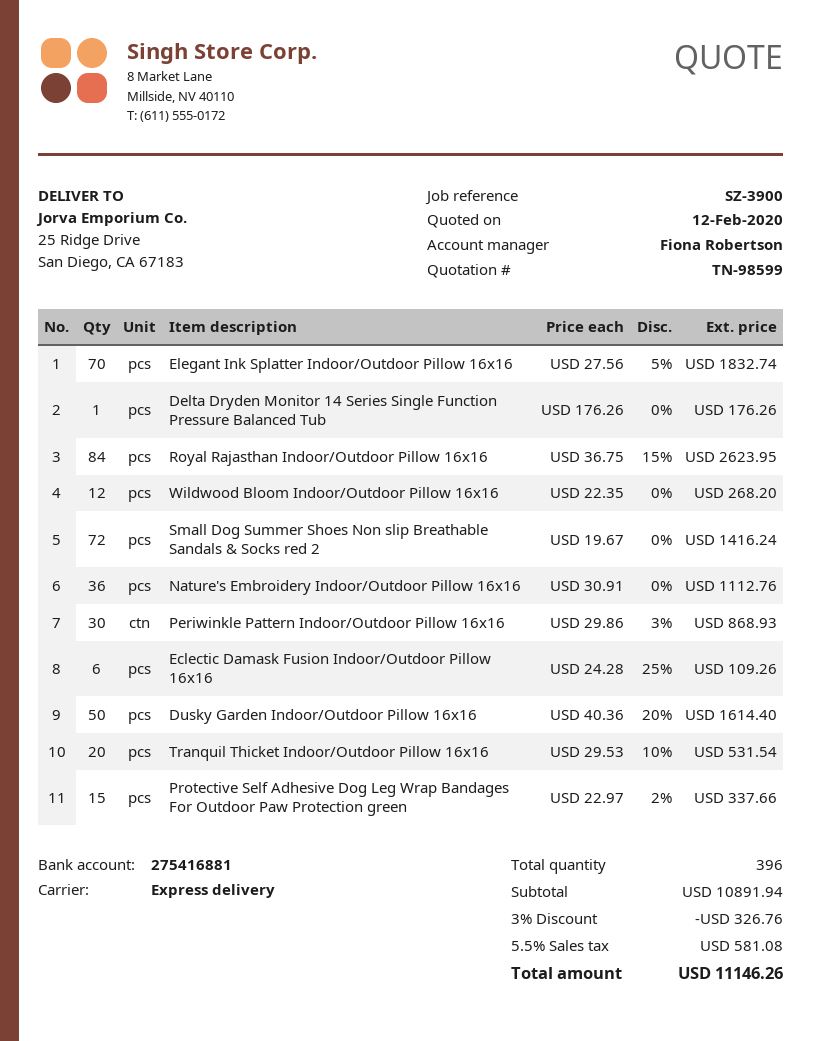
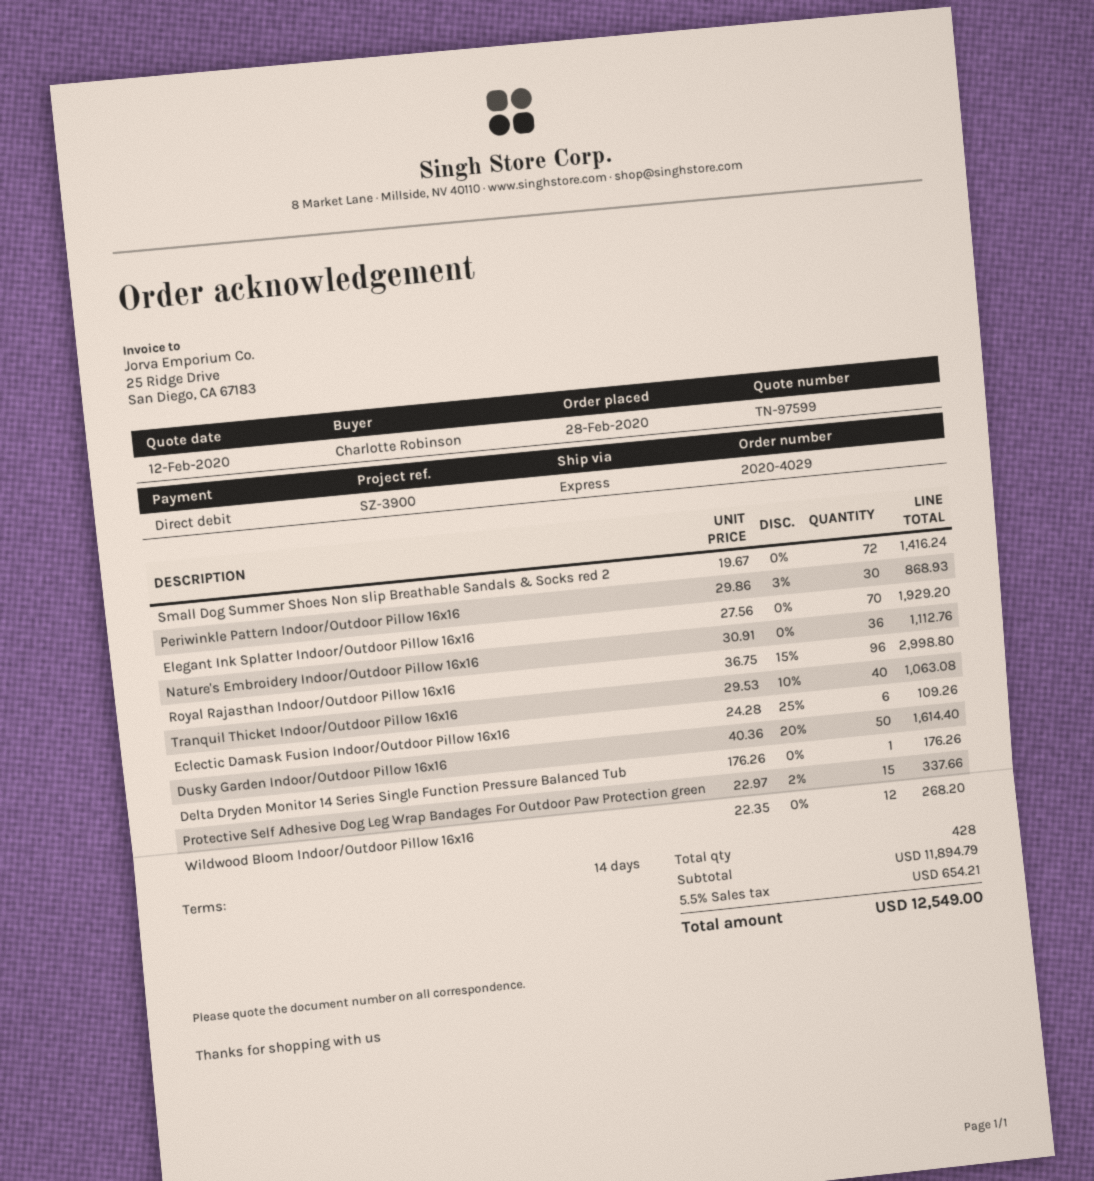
quote number: TN-98599 -> TN-97599
Elegant Ink Splatter Indoor/Outdoor Pillow 16x16: 70 x 27.56 - 5% = 1832.74 -> 70 x 27.56 = 1929.20
Royal Rajasthan Indoor/Outdoor Pillow 16x16: 84 x 36.75 - 15% = 2623.95 -> 96 x 36.75 - 15% = 2998.80
Tranquil Thicket Indoor/Outdoor Pillow 16x16: 20 x 29.53 - 10% = 531.54 -> 40 x 29.53 - 10% = 1063.08
total quantity: 396 -> 428
subtotal: 10891.94 -> 11894.79
discount: 3% = 326.76 -> none
tax: 5.5% = 581.08 -> 5.5% = 654.21
total: 11146.26 -> 12549.00

